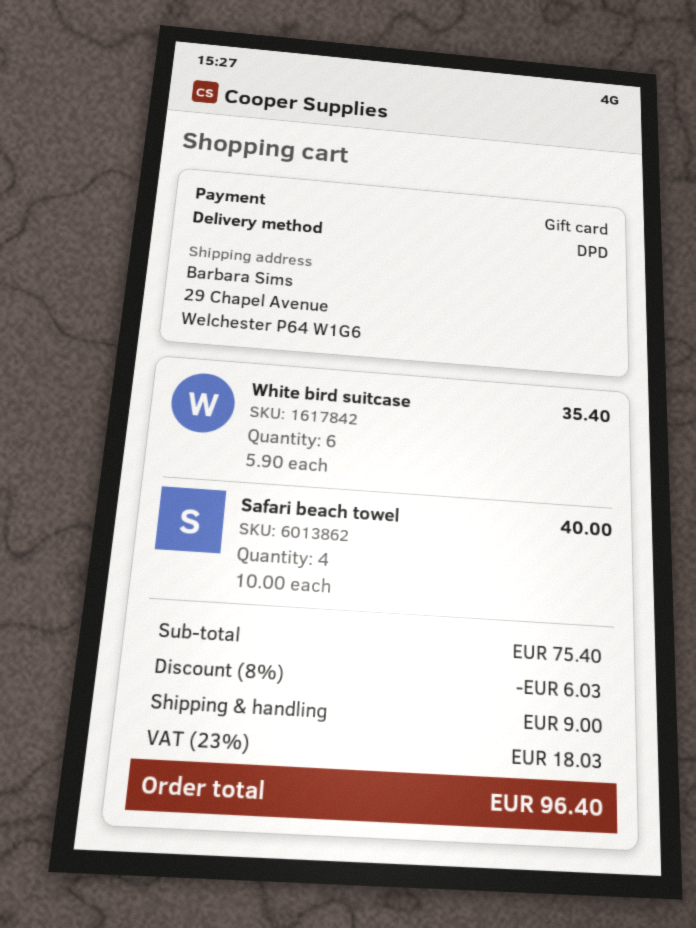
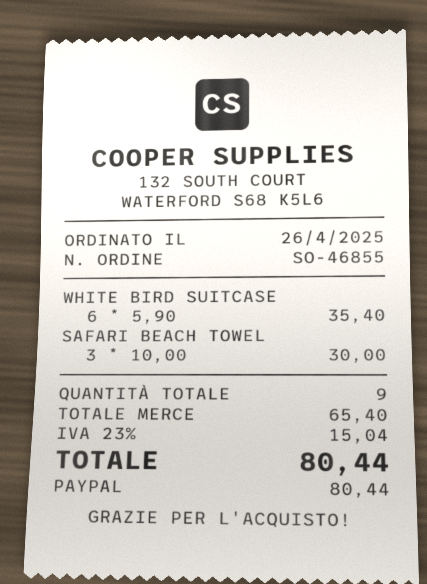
payment method: gift card -> PayPal
Safari beach towel: 4 x 10.00 = 40.00 -> 3 x 10.00 = 30.00
subtotal: 75.40 -> 65.40
discount: 8% = 6.03 -> none
shipping: 9.00 -> none
tax: 23% = 18.03 -> 23% = 15.04
total: 96.40 -> 80.44

